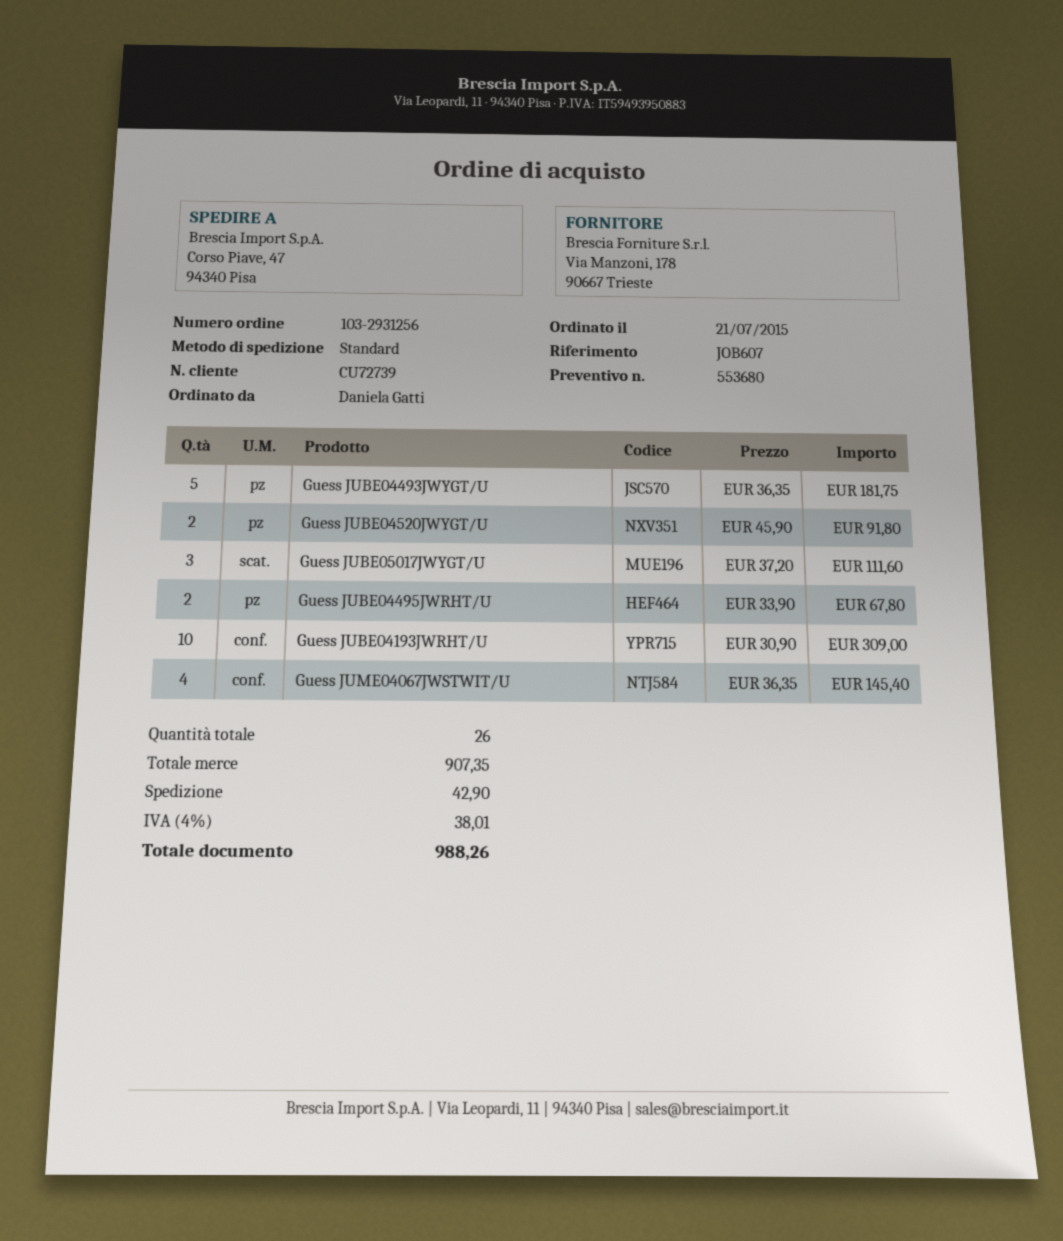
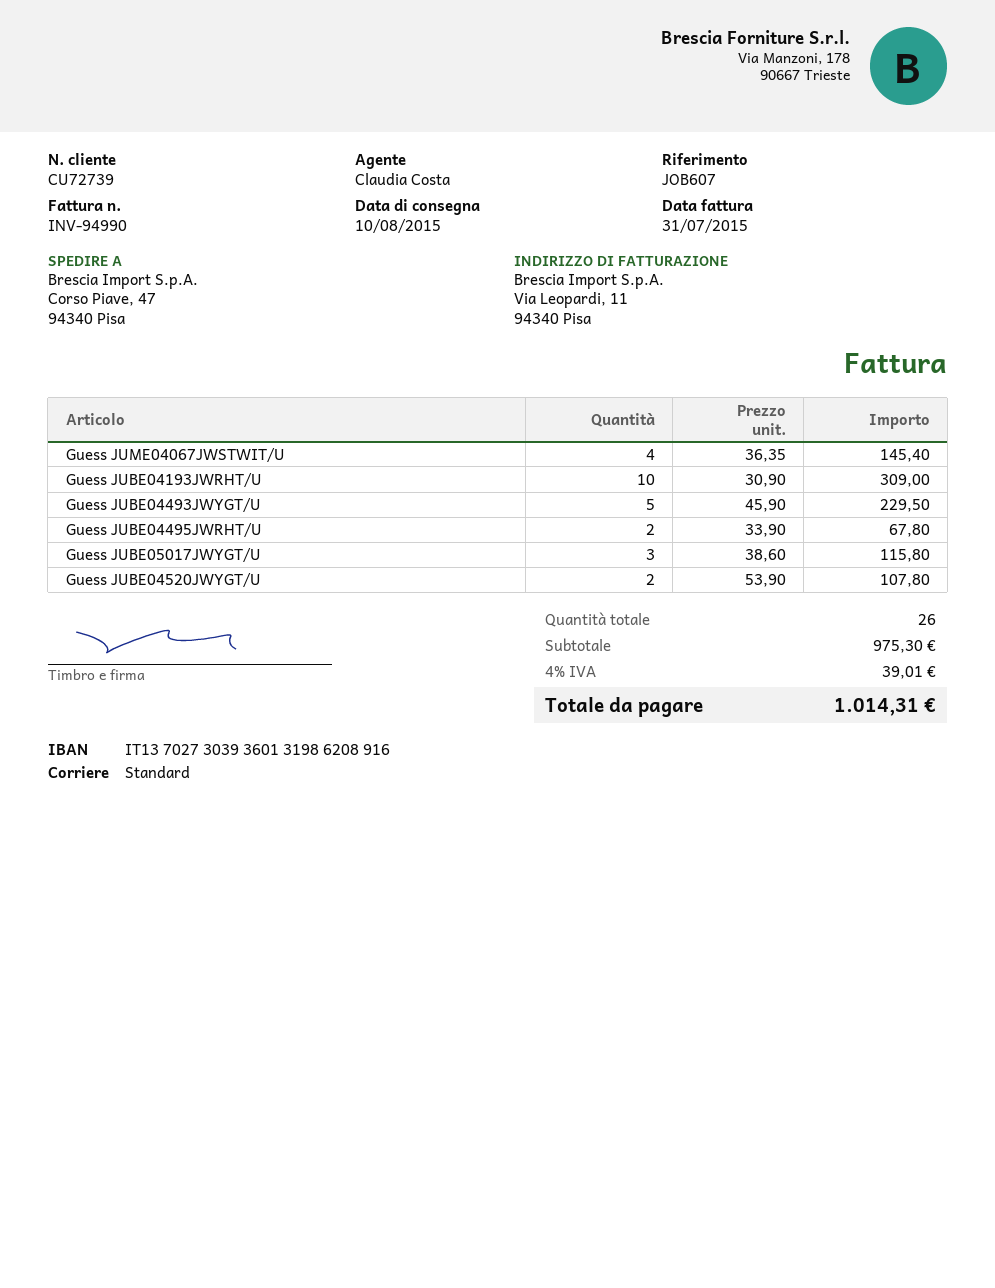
Guess JUBE04493JWYGT/U: 5 x 36.35 = 181.75 -> 5 x 45.90 = 229.50
Guess JUBE04520JWYGT/U: 2 x 45.90 = 91.80 -> 2 x 53.90 = 107.80
Guess JUBE05017JWYGT/U: 3 x 37.20 = 111.60 -> 3 x 38.60 = 115.80
subtotal: 907.35 -> 975.30
shipping: 42.90 -> none
tax: 4% = 38.01 -> 4% = 39.01
total: 988.26 -> 1014.31

